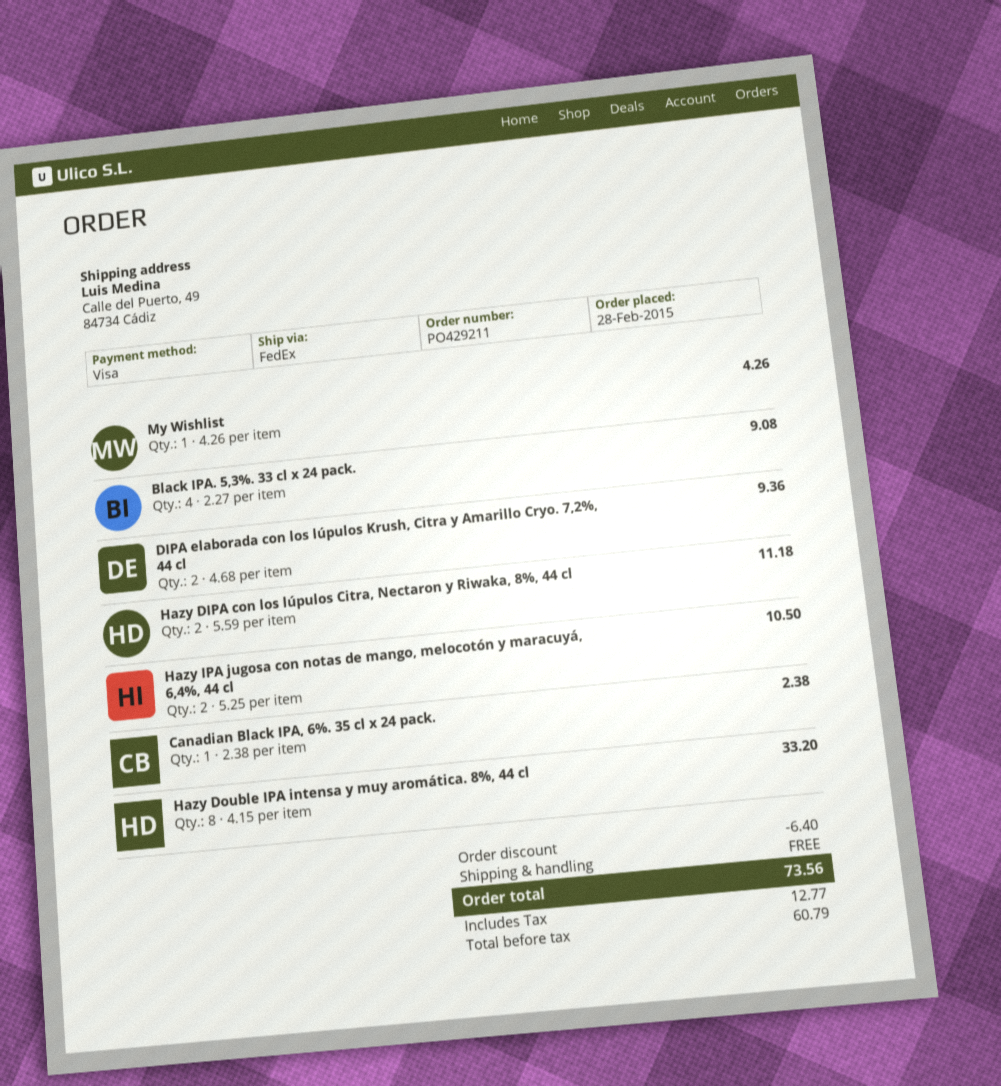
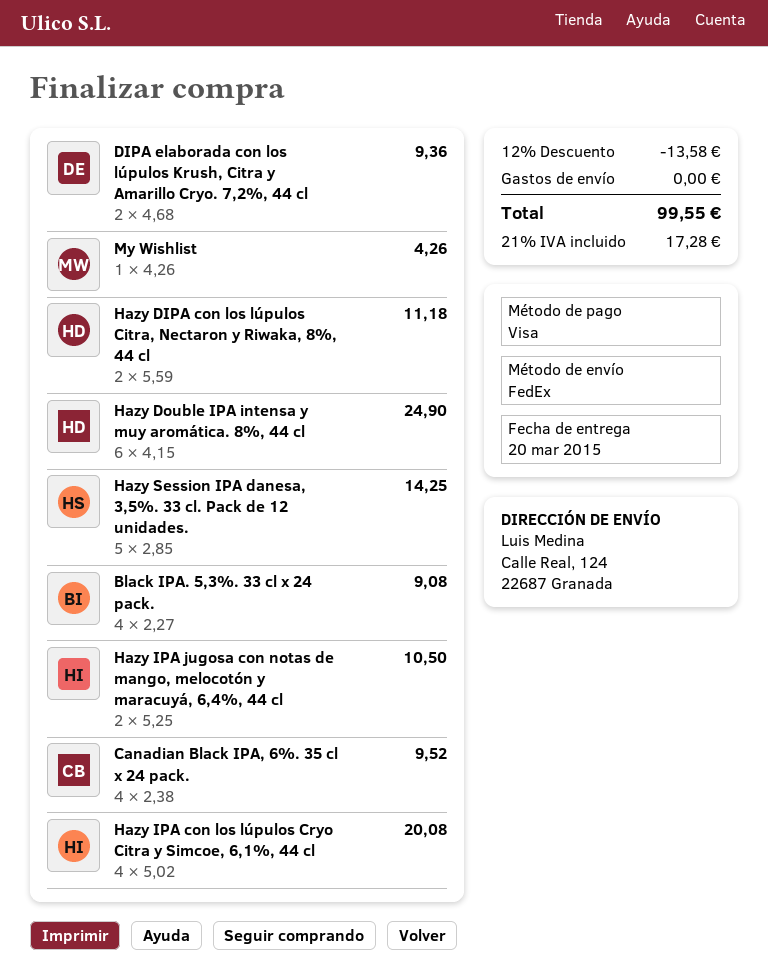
ship to: Calle del Puerto, 49, 84734 Cádiz -> Calle Real, 124, 22687 Granada
Canadian Black IPA, 6%. 35 cl x 24 pack.: 1 x 2.38 = 2.38 -> 4 x 2.38 = 9.52
Hazy Double IPA intensa y muy aromática. 8%, 44 cl: 8 x 4.15 = 33.20 -> 6 x 4.15 = 24.90
Hazy Session IPA danesa, 3,5%. 33 cl. Pack de 12 unidades.: none -> 5 x 2.85 = 14.25
Hazy IPA con los lúpulos Cryo Citra y Simcoe, 6,1%, 44 cl: none -> 4 x 5.02 = 20.08
discount: 6.40 -> 13.58
tax: 12.77 -> 17.28
total: 73.56 -> 99.55

